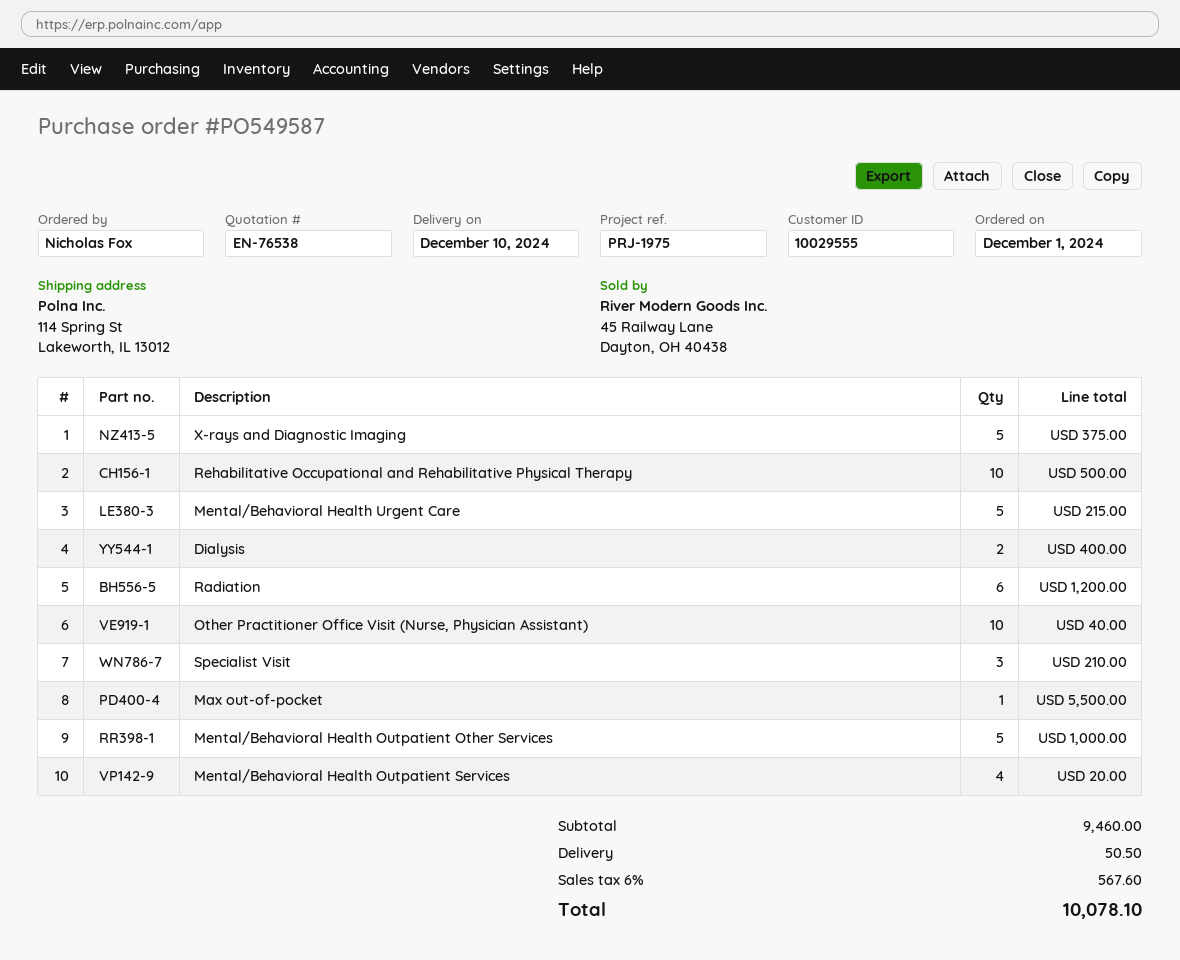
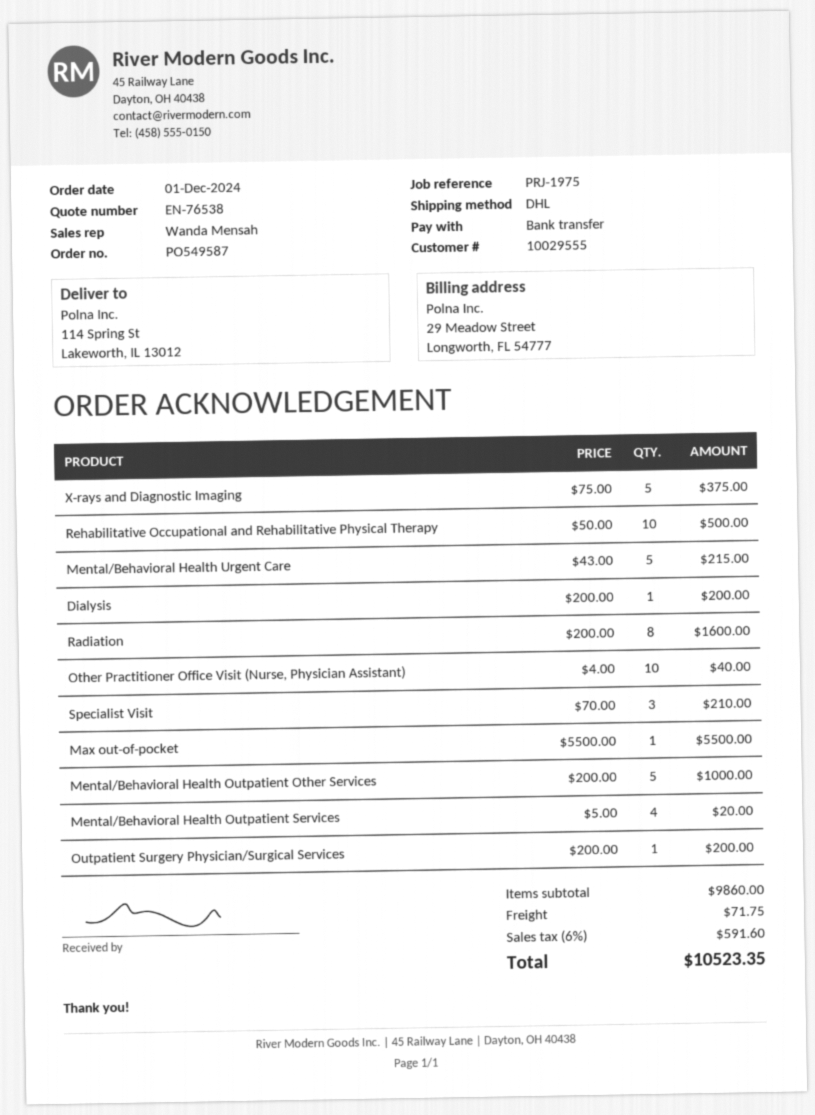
Dialysis: 2 for 400.00 -> 1 for 200.00
Radiation: 6 for 1200.00 -> 8 for 1600.00
Outpatient Surgery Physician/Surgical Services: none -> 1 for 200.00
subtotal: 9460.00 -> 9860.00
shipping: 50.50 -> 71.75
tax: 6% = 567.60 -> 6% = 591.60
total: 10078.10 -> 10523.35

